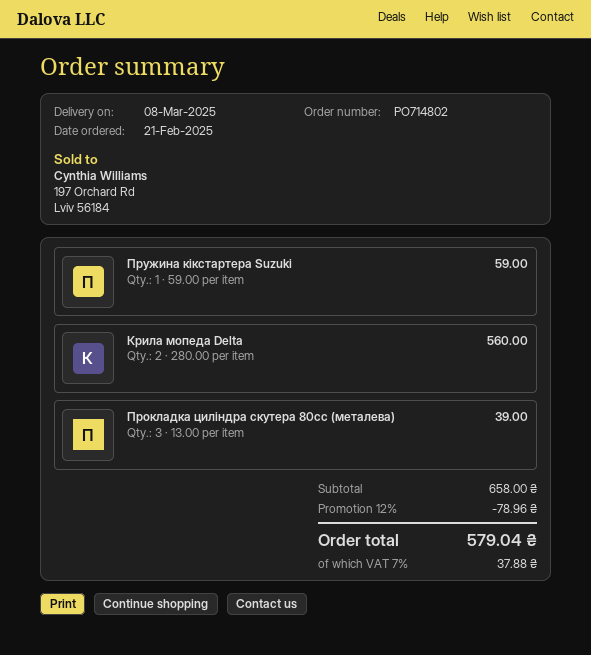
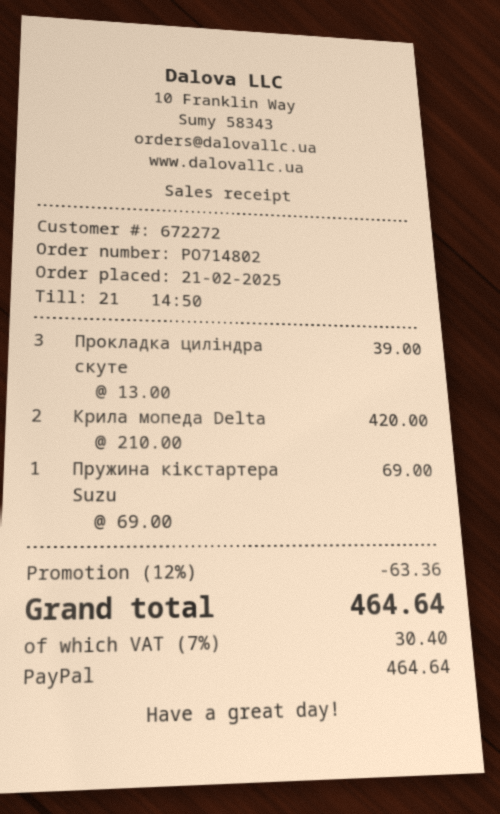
Пружина кікстартера Suzuki: 1 x 59.00 = 59.00 -> 1 x 69.00 = 69.00
Крила мопеда Delta: 2 x 280.00 = 560.00 -> 2 x 210.00 = 420.00
discount: 12% = 78.96 -> 12% = 63.36
tax: 7% = 37.88 -> 7% = 30.40
total: 579.04 -> 464.64

